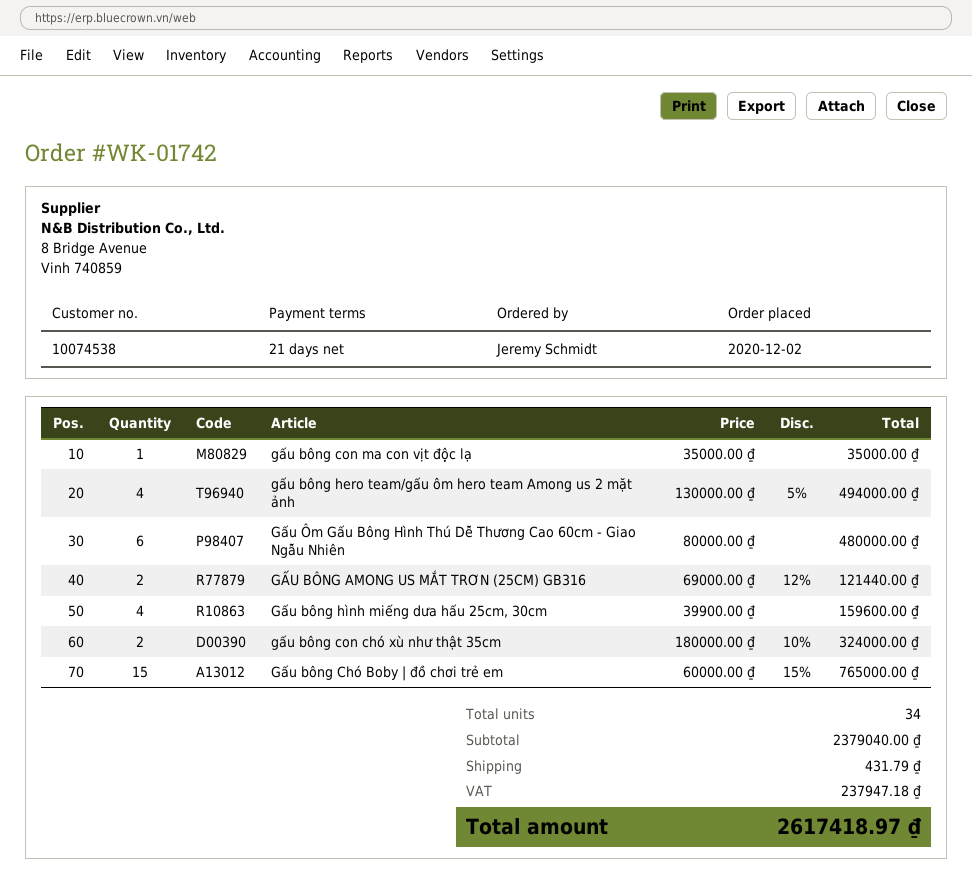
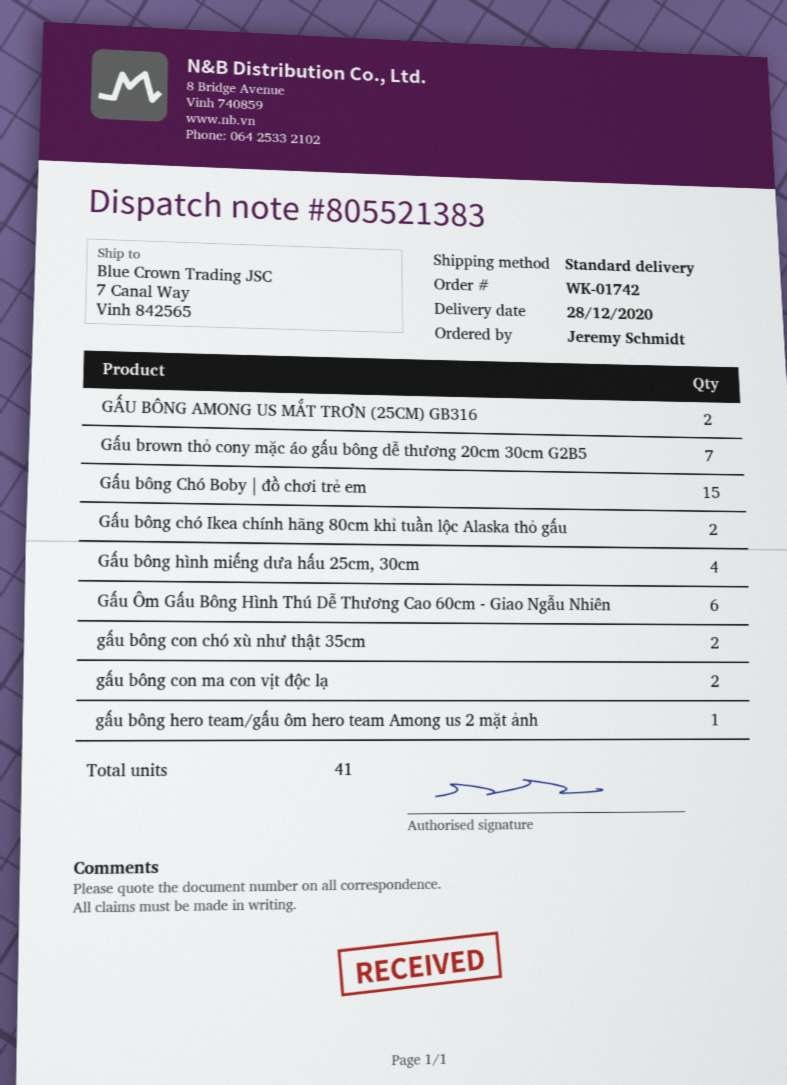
gấu bông con ma con vịt độc lạ: 1 -> 2
gấu bông hero team/gấu ôm hero team Among us 2 mặt ảnh: 4 -> 1
Gấu brown thỏ cony mặc áo gấu bông dễ thương 20cm 30cm G2B5: none -> 7
Gấu bông chó Ikea chính hãng 80cm khỉ tuần lộc Alaska thỏ gấu: none -> 2
total quantity: 34 -> 41

